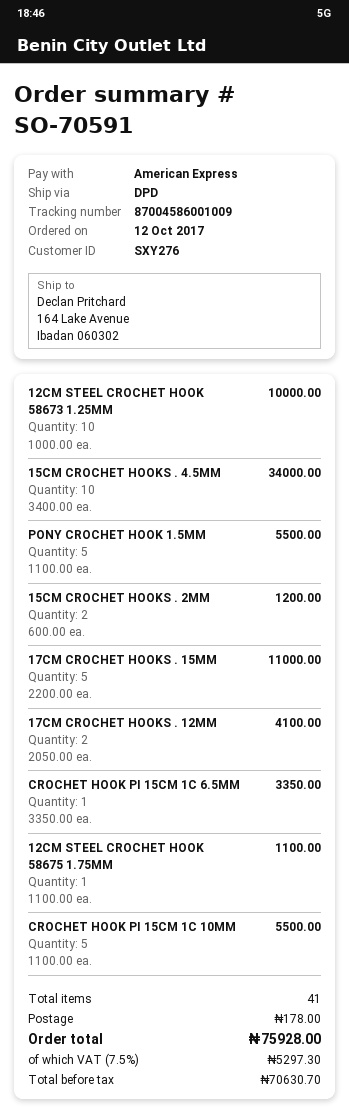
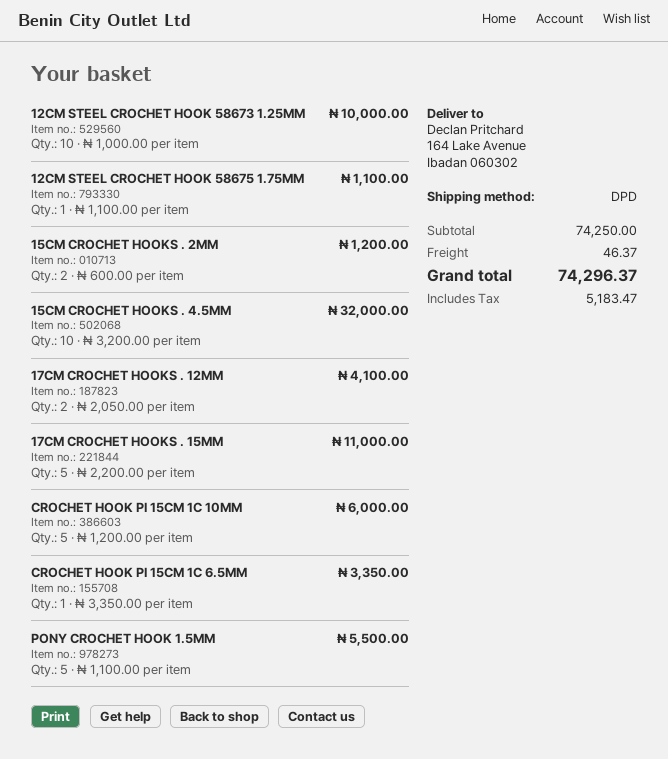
15CM CROCHET HOOKS . 4.5MM: 10 x 3400.00 = 34000.00 -> 10 x 3200.00 = 32000.00
CROCHET HOOK PI 15CM 1C 10MM: 5 x 1100.00 = 5500.00 -> 5 x 1200.00 = 6000.00
shipping: 178.00 -> 46.37
tax: 5297.30 -> 5183.47
total: 75928.00 -> 74296.37

